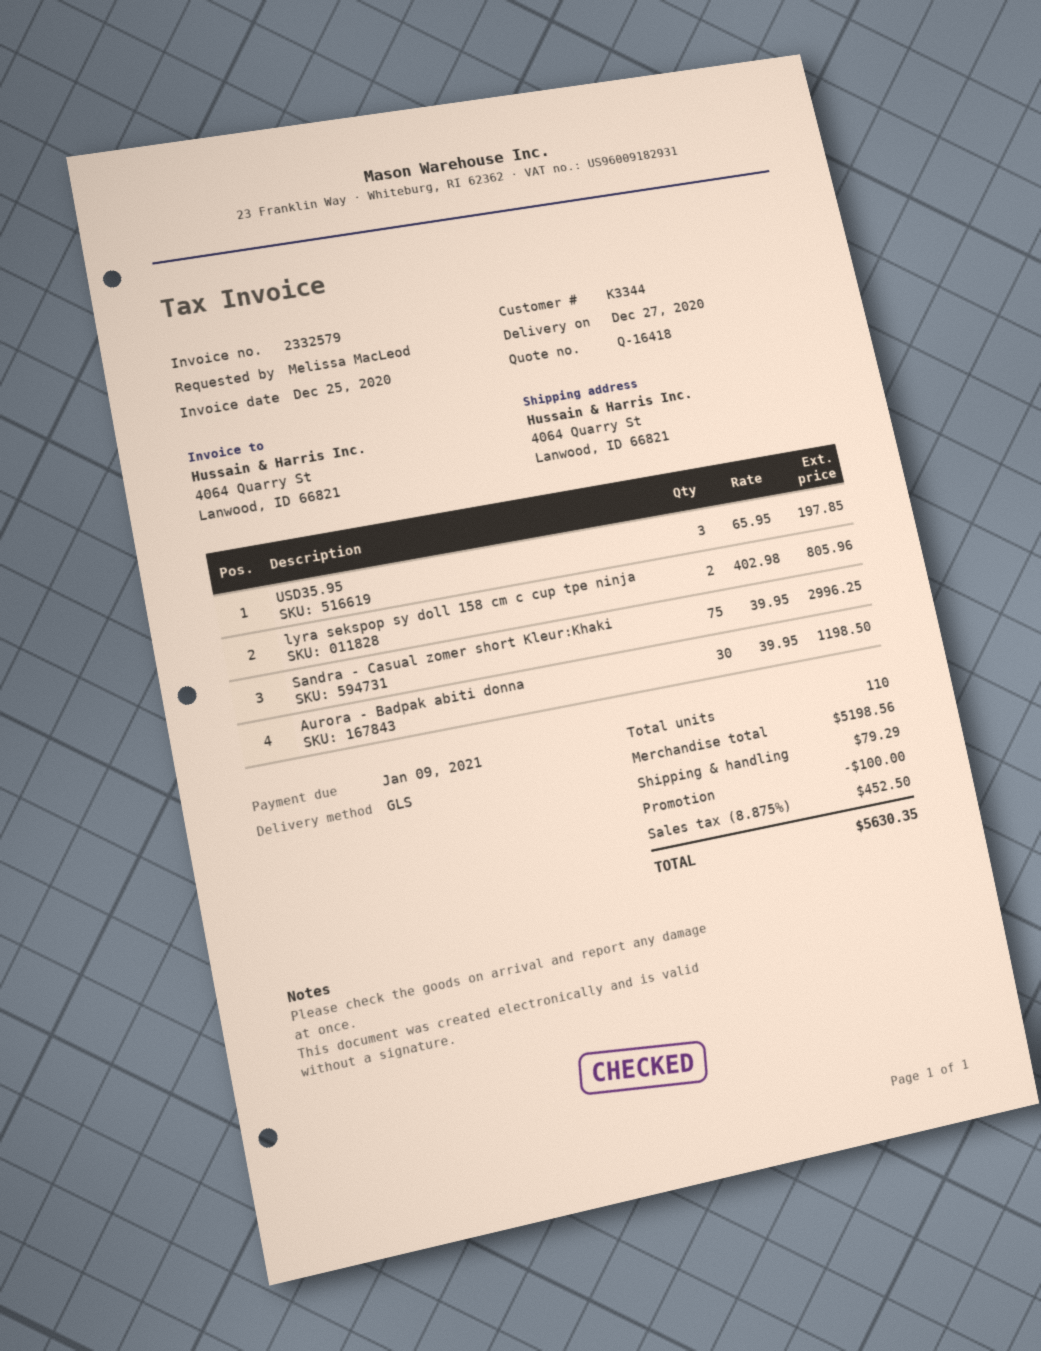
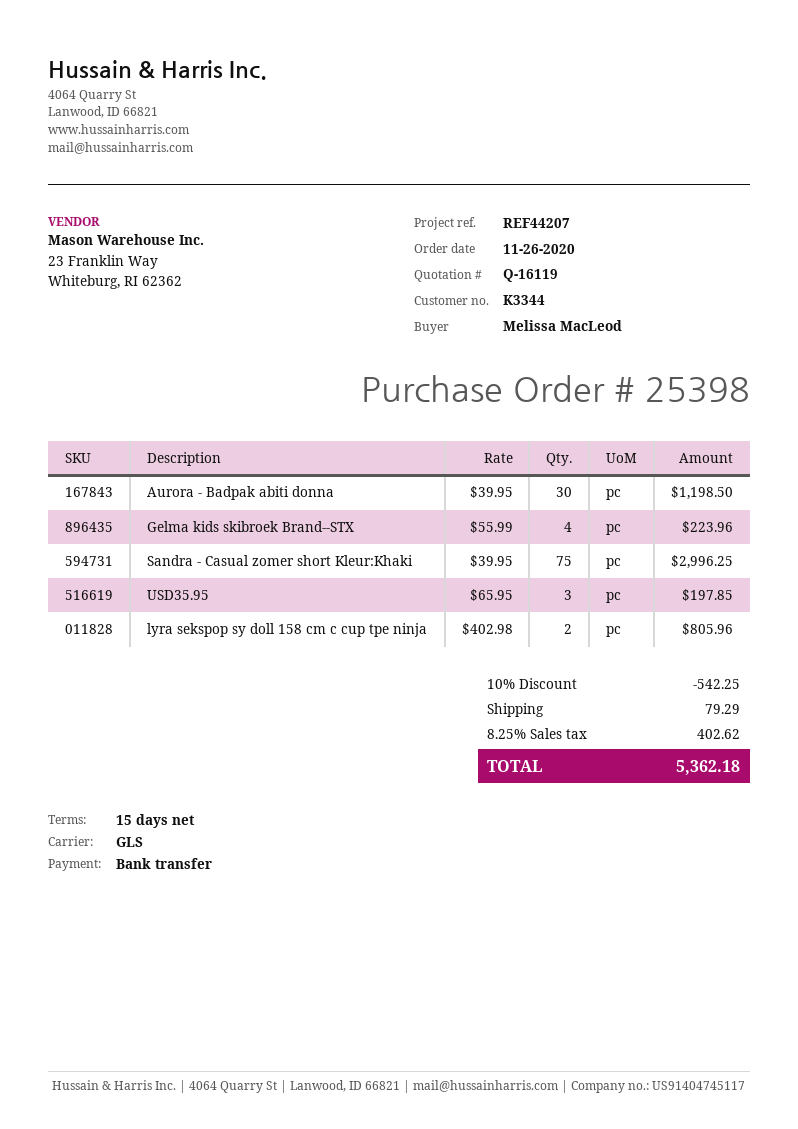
quote number: Q-16418 -> Q-16119
Gelma kids skibroek Brand--STX: none -> 4 x 55.99 = 223.96
discount: 100.00 -> 542.25
tax: 8.875% = 452.50 -> 8.25% = 402.62
total: 5630.35 -> 5362.18

